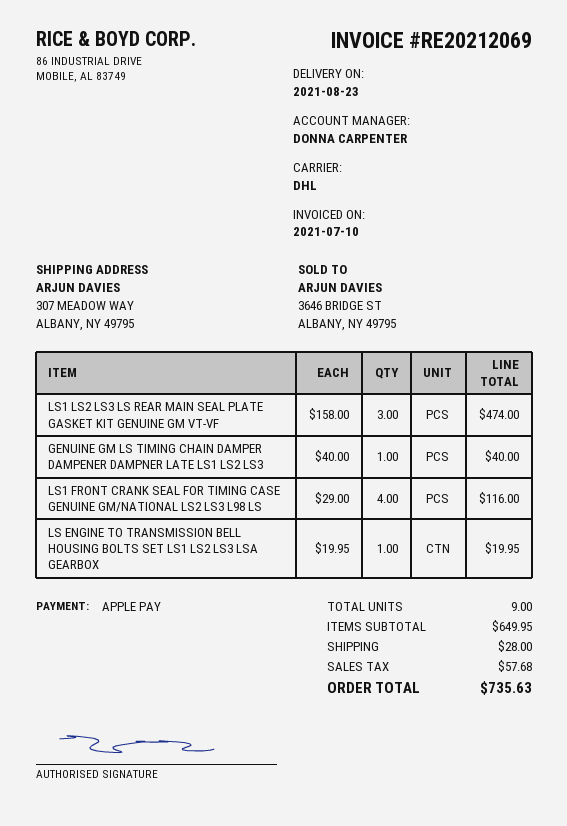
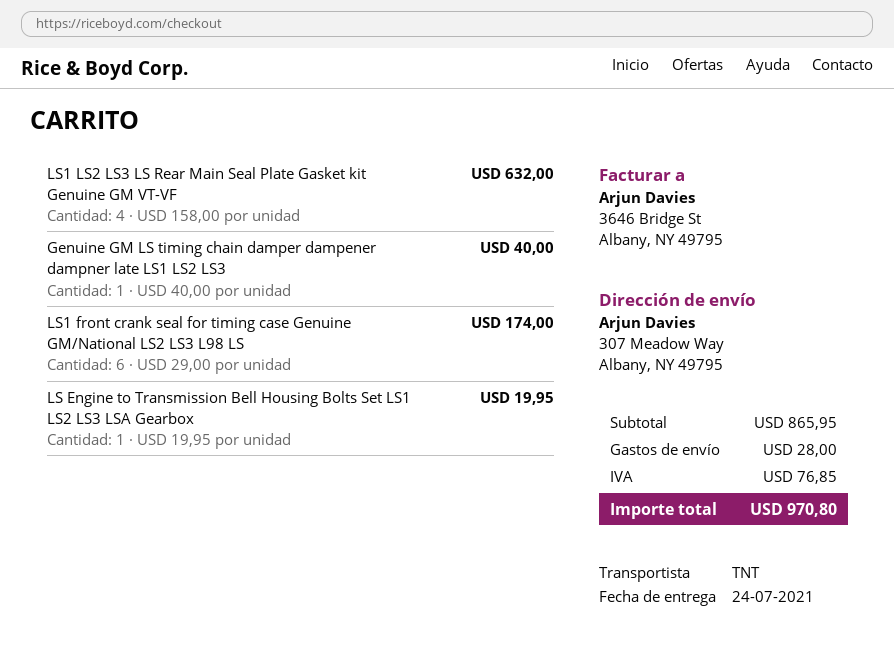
delivery date: 2021-08-23 -> 2021-07-24
shipping method: DHL -> TNT
LS1 LS2 LS3 LS REAR MAIN SEAL PLATE GASKET KIT GENUINE GM VT-VF: 3 x 158.00 = 474.00 -> 4 x 158.00 = 632.00
LS1 FRONT CRANK SEAL FOR TIMING CASE GENUINE GM/NATIONAL LS2 LS3 L98 LS: 4 x 29.00 = 116.00 -> 6 x 29.00 = 174.00
subtotal: 649.95 -> 865.95
tax: 57.68 -> 76.85
total: 735.63 -> 970.80

